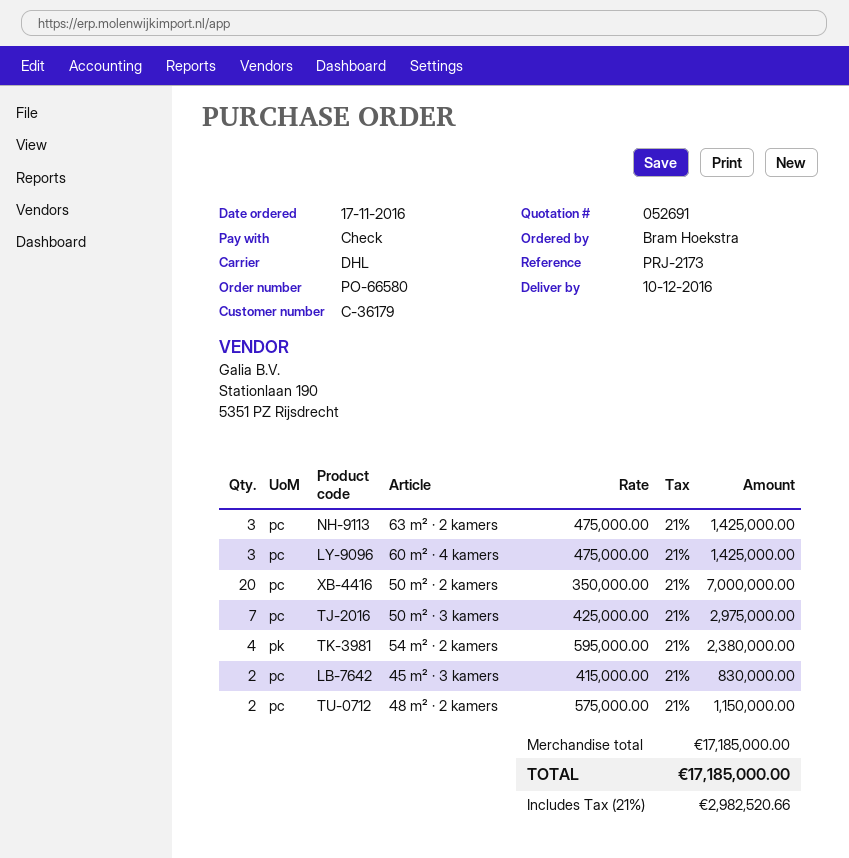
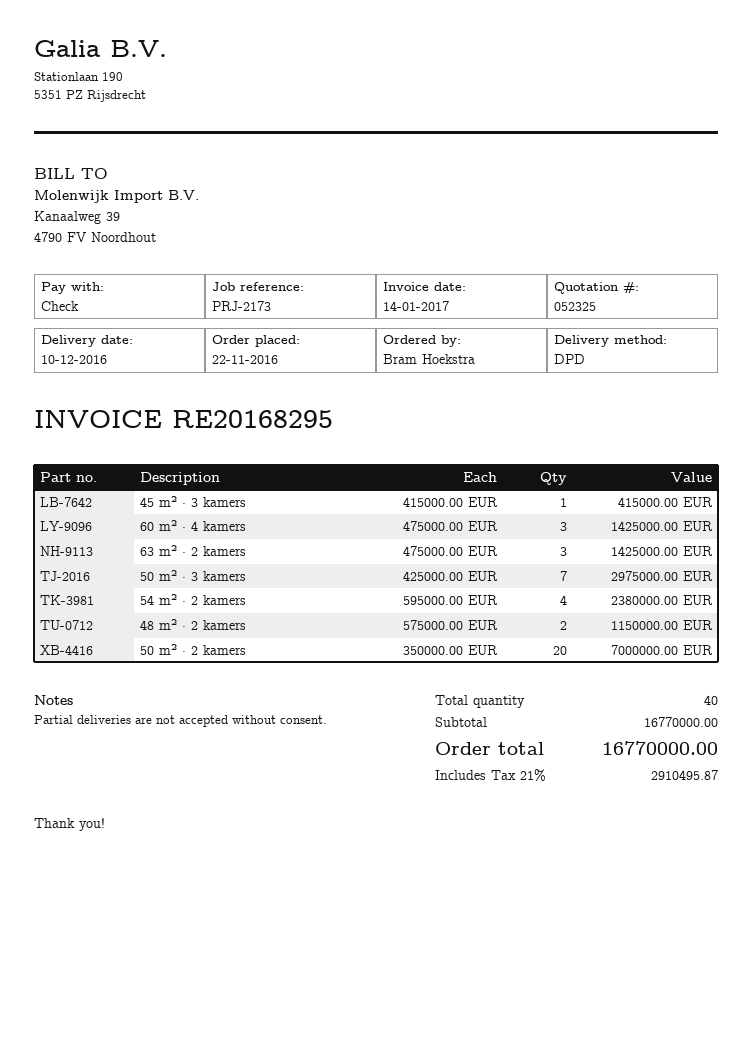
quote number: 052691 -> 052325
order date: 2016-11-17 -> 2016-11-22
shipping method: DHL -> DPD
45 m² · 3 kamers: 2 x 415000.00 = 830000.00 -> 1 x 415000.00 = 415000.00
subtotal: 17185000.00 -> 16770000.00
tax: 21% = 2982520.66 -> 21% = 2910495.87
total: 17185000.00 -> 16770000.00

